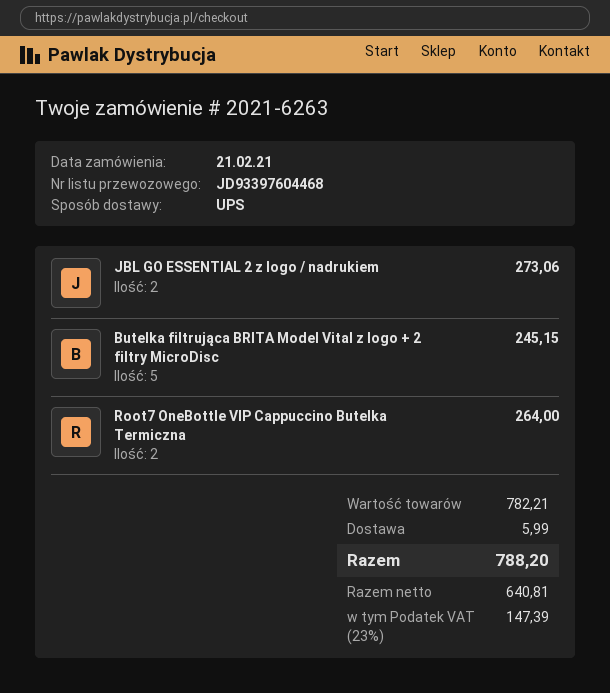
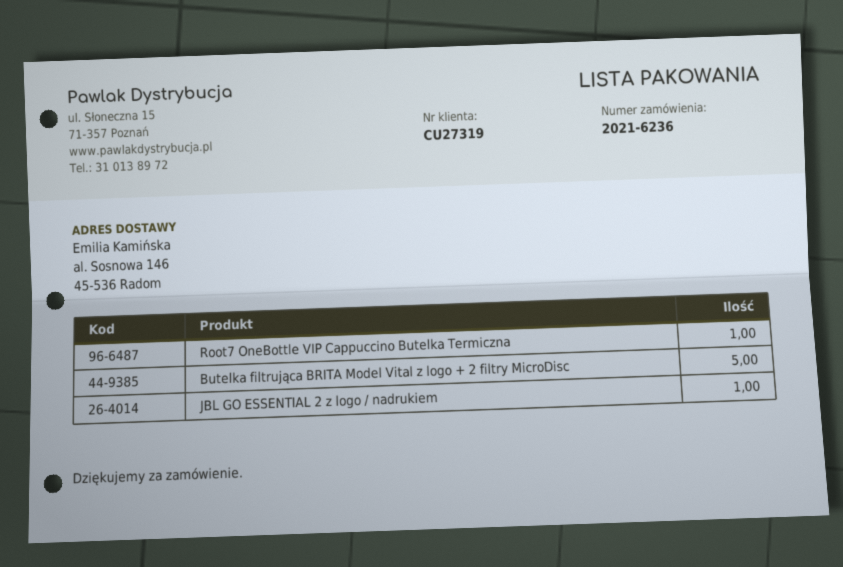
order number: 2021-6263 -> 2021-6236
JBL GO ESSENTIAL 2 z logo / nadrukiem: 2 -> 1
Root7 OneBottle VIP Cappuccino Butelka Termiczna: 2 -> 1

